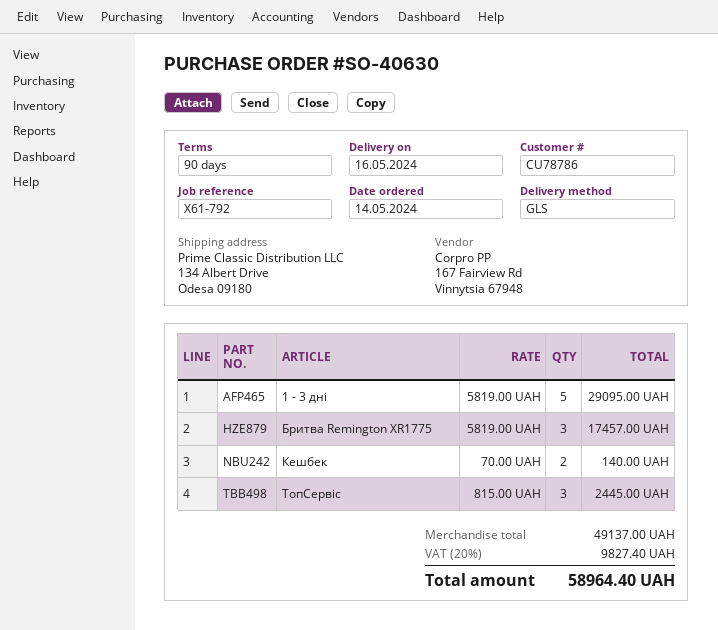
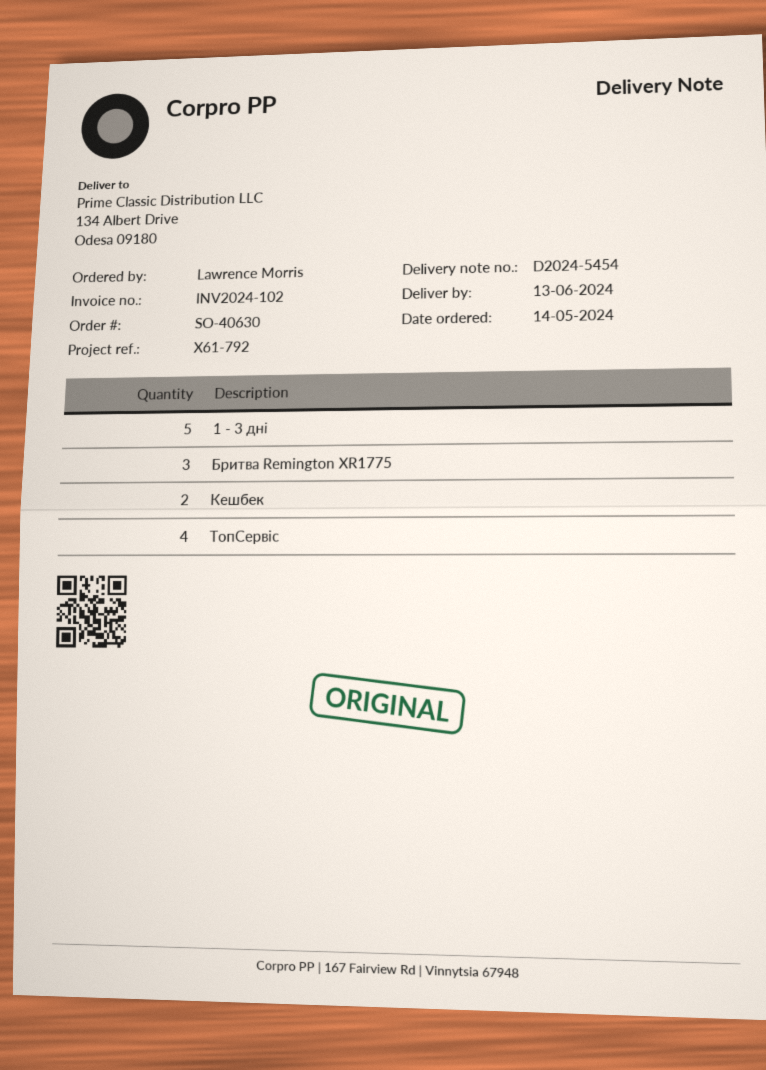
delivery date: 2024-05-16 -> 2024-06-13
ТопСервіс: 3 -> 4

